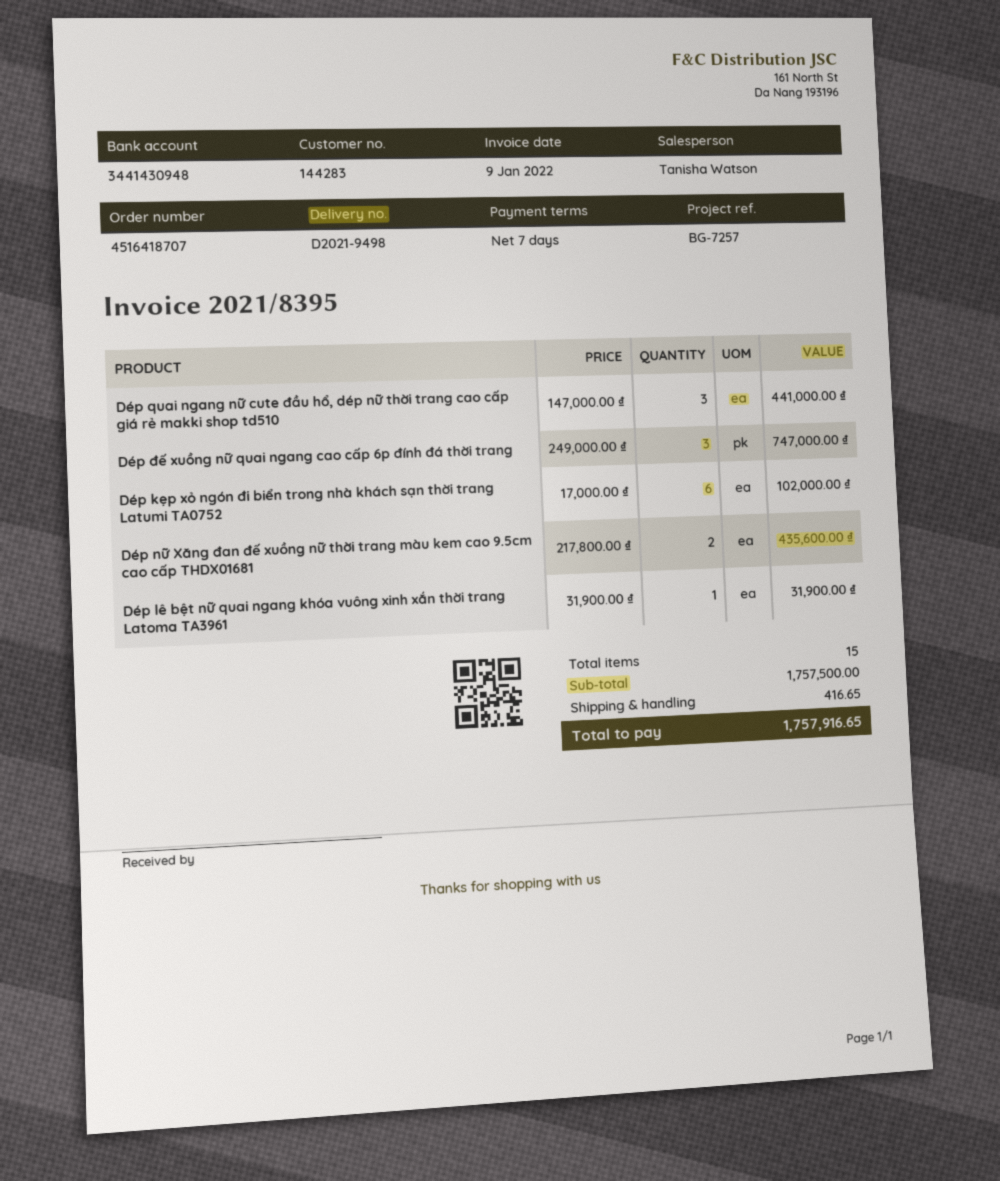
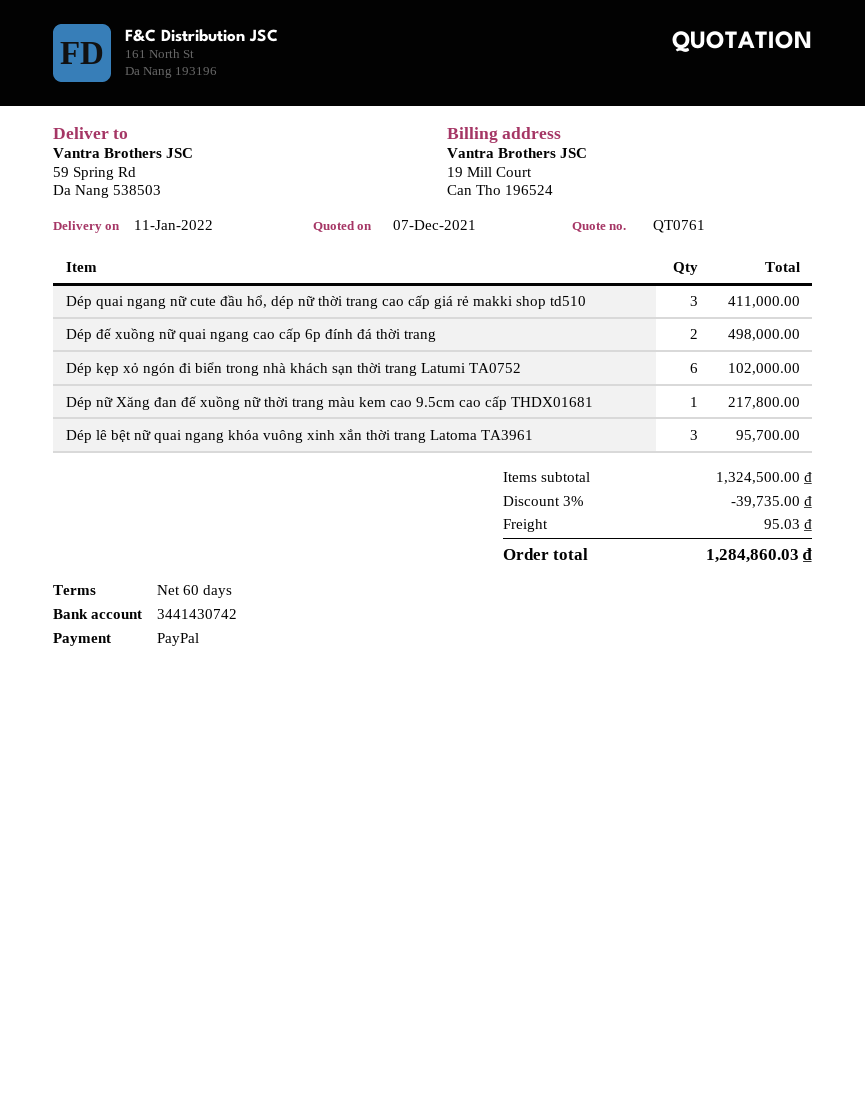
payment terms: 7 days -> 60 days
bank account: 3441430948 -> 3441430742
Dép quai ngang nữ cute đầu hổ, dép nữ thời trang cao cấp giá rẻ makki shop td510: 3 for 441000.00 -> 3 for 411000.00
Dép đế xuồng nữ quai ngang cao cấp 6p đính đá thời trang: 3 for 747000.00 -> 2 for 498000.00
Dép nữ Xăng đan đế xuồng nữ thời trang màu kem cao 9.5cm cao cấp THDX01681: 2 for 435600.00 -> 1 for 217800.00
Dép lê bệt nữ quai ngang khóa vuông xinh xắn thời trang Latoma TA3961: 1 for 31900.00 -> 3 for 95700.00
subtotal: 1757500.00 -> 1324500.00
discount: none -> 3% = 39735.00
shipping: 416.65 -> 95.03
total: 1757916.65 -> 1284860.03

